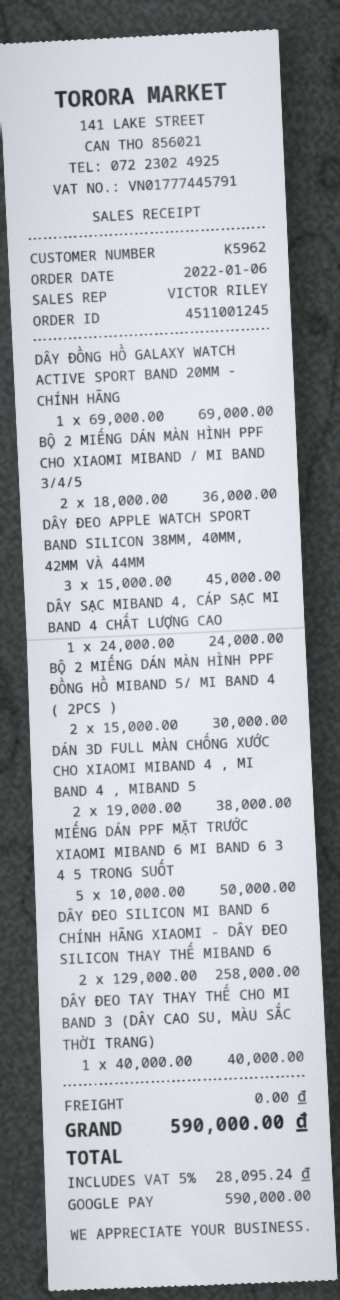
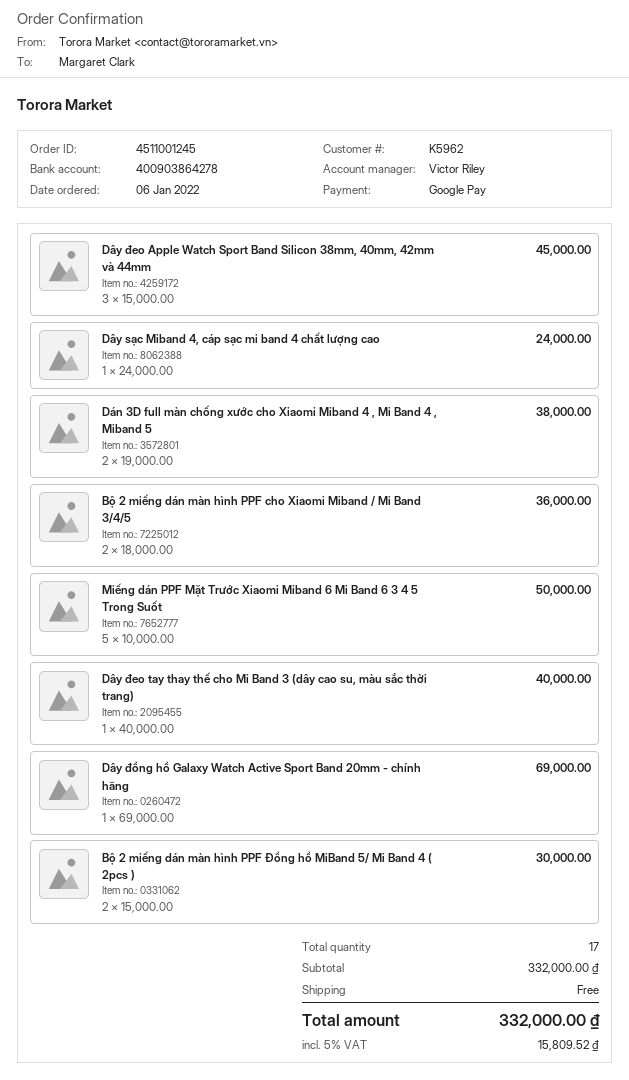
DÂY ĐEO SILICON MI BAND 6 CHÍNH HÃNG XIAOMI - DÂY ĐEO SILICON THAY THẾ MIBAND 6: 2 x 129000.00 = 258000.00 -> none
tax: 5% = 28095.24 -> 5% = 15809.52
total: 590000.00 -> 332000.00

